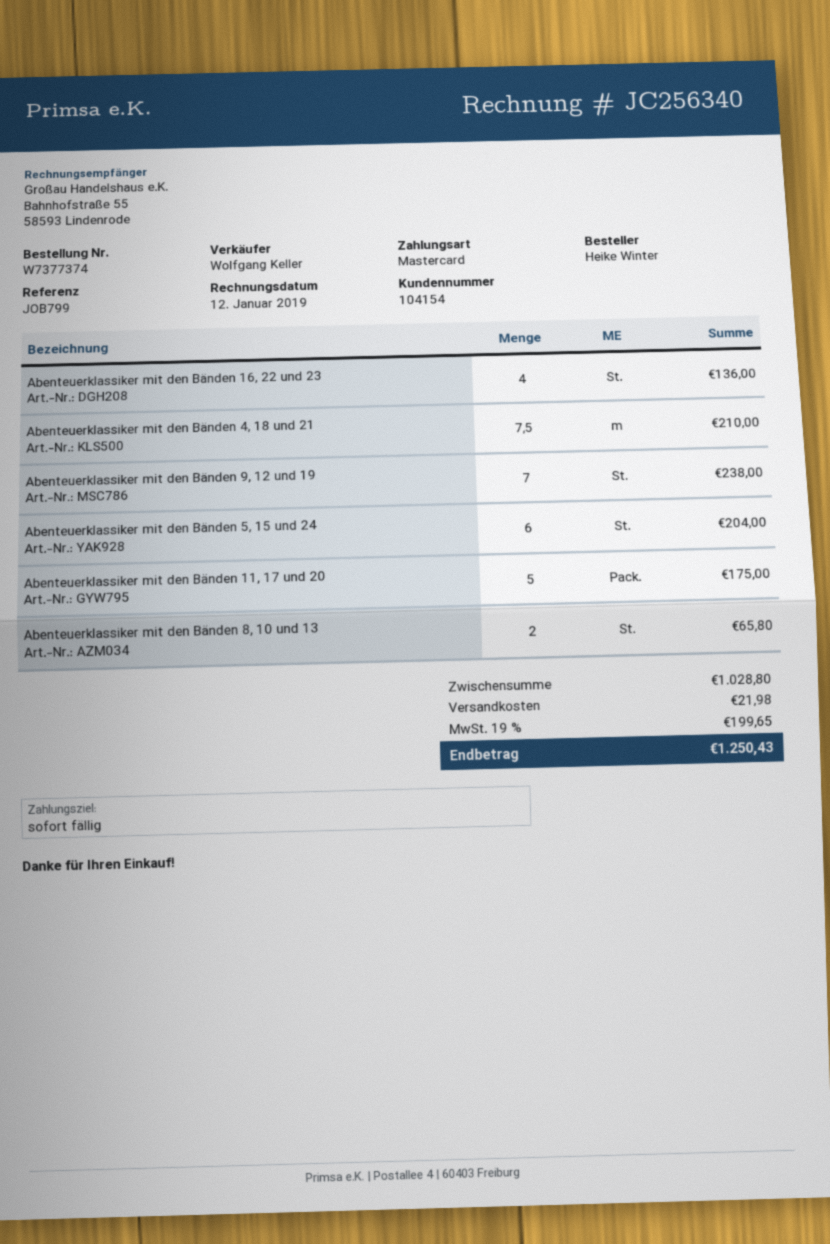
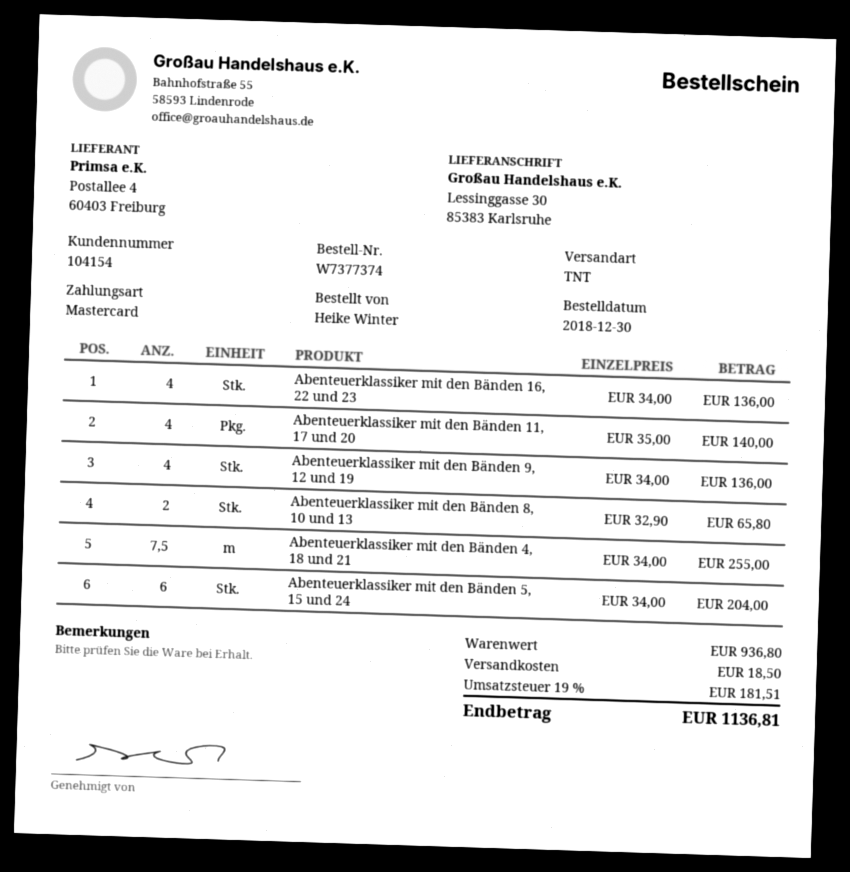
Abenteuerklassiker mit den Bänden 4, 18 und 21: 7.5 for 210.00 -> 7.5 for 255.00
Abenteuerklassiker mit den Bänden 9, 12 und 19: 7 for 238.00 -> 4 for 136.00
Abenteuerklassiker mit den Bänden 11, 17 und 20: 5 for 175.00 -> 4 for 140.00
subtotal: 1028.80 -> 936.80
shipping: 21.98 -> 18.50
tax: 19% = 199.65 -> 19% = 181.51
total: 1250.43 -> 1136.81

